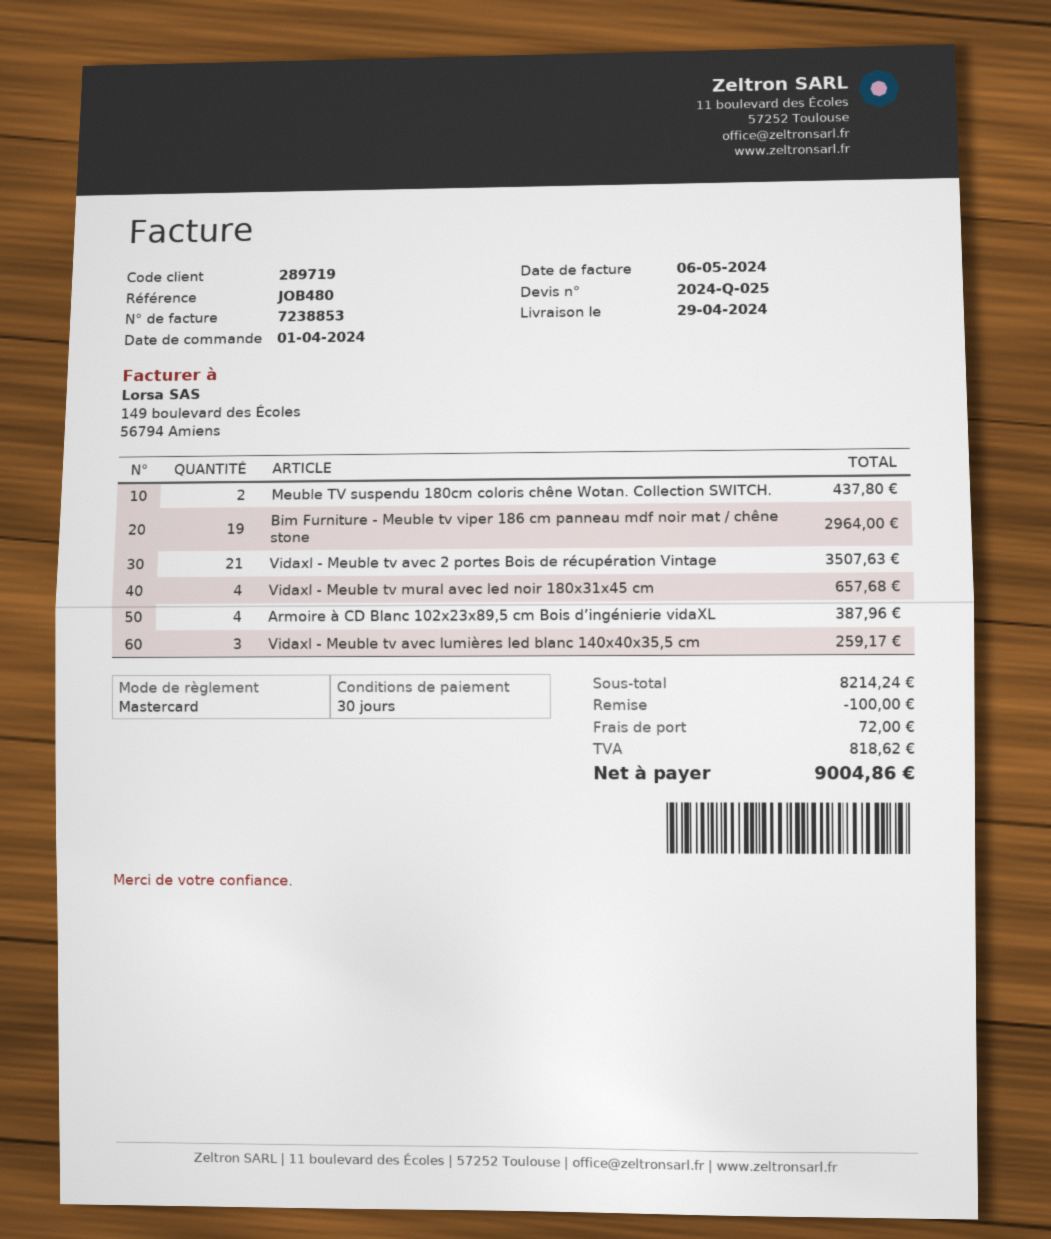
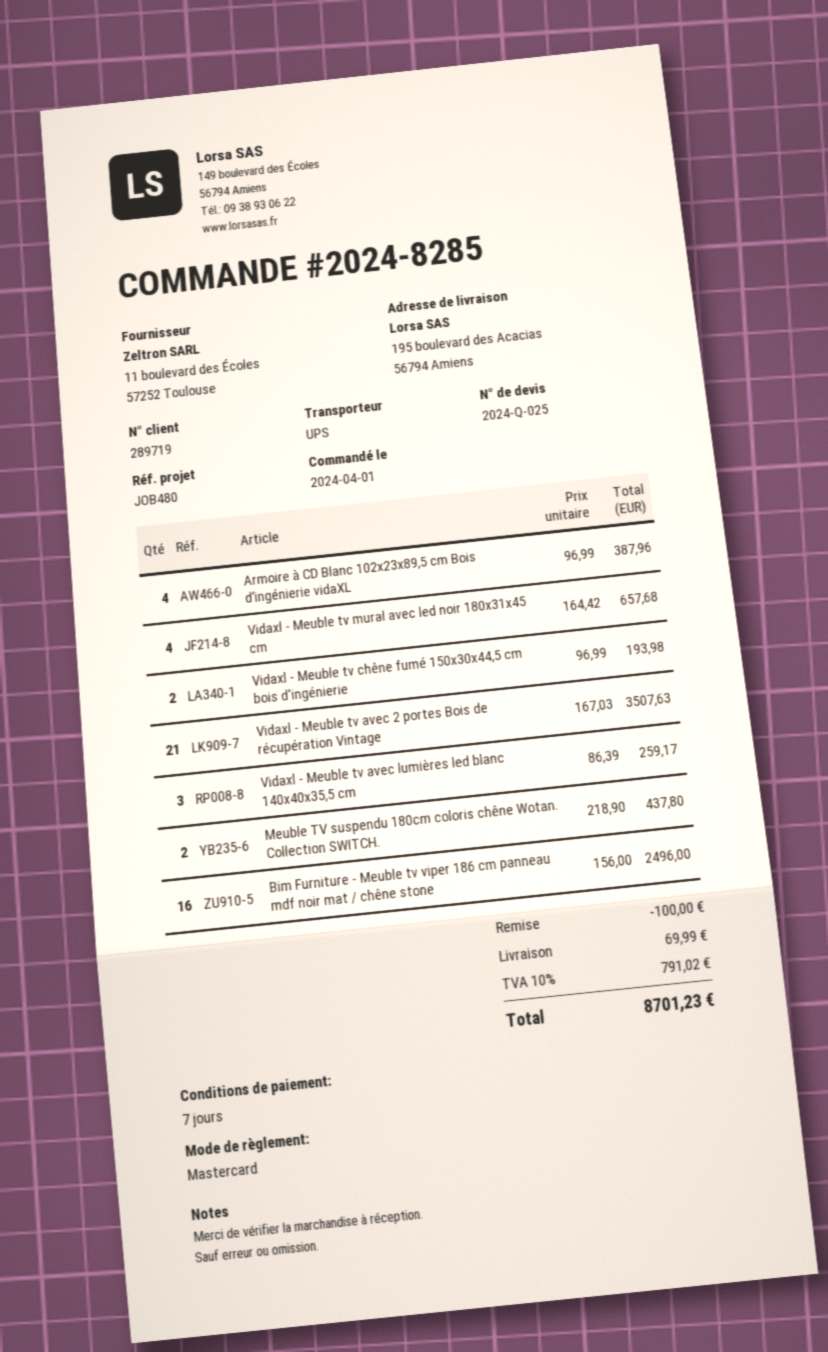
payment terms: 30 days -> 7 days
Bim Furniture - Meuble tv viper 186 cm panneau mdf noir mat / chêne stone: 19 for 2964.00 -> 16 for 2496.00
Vidaxl - Meuble tv chêne fumé 150x30x44,5 cm bois d'ingénierie: none -> 2 for 193.98
shipping: 72.00 -> 69.99
tax: 818.62 -> 791.02
total: 9004.86 -> 8701.23

